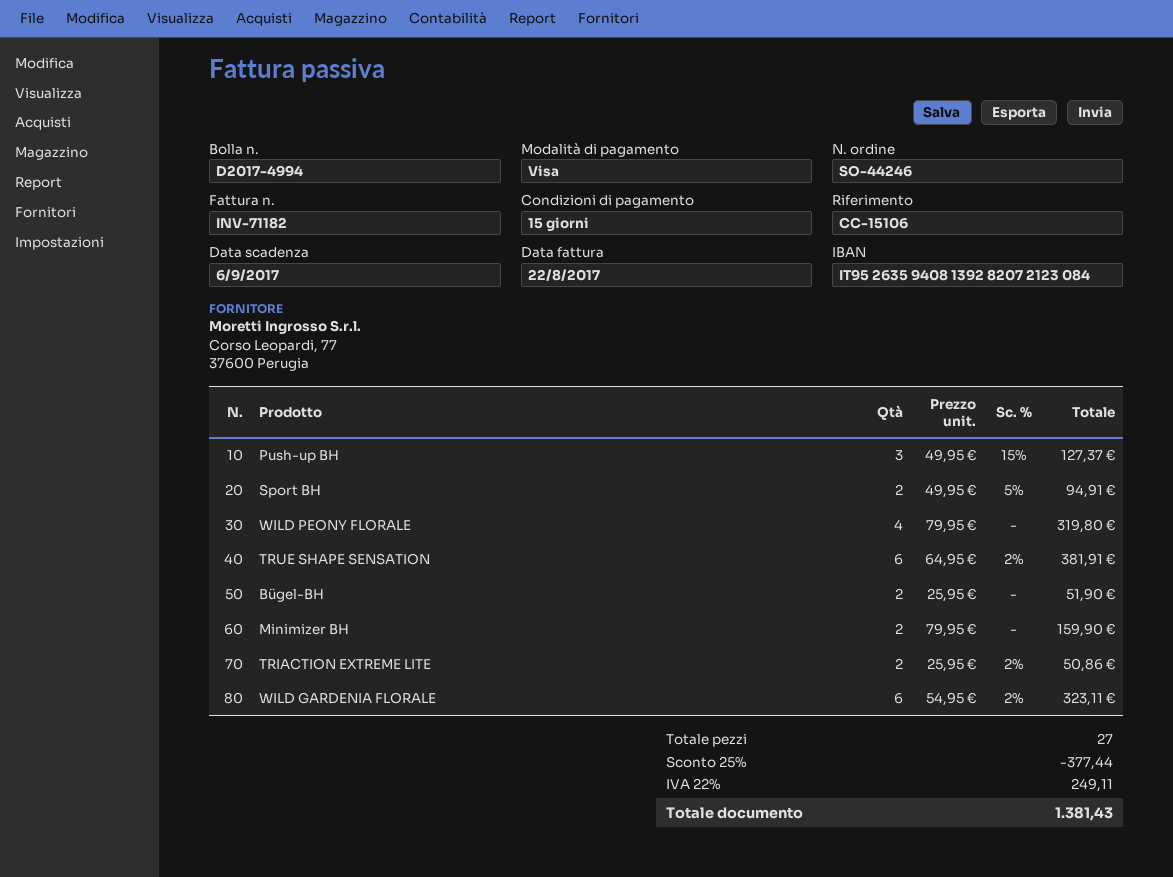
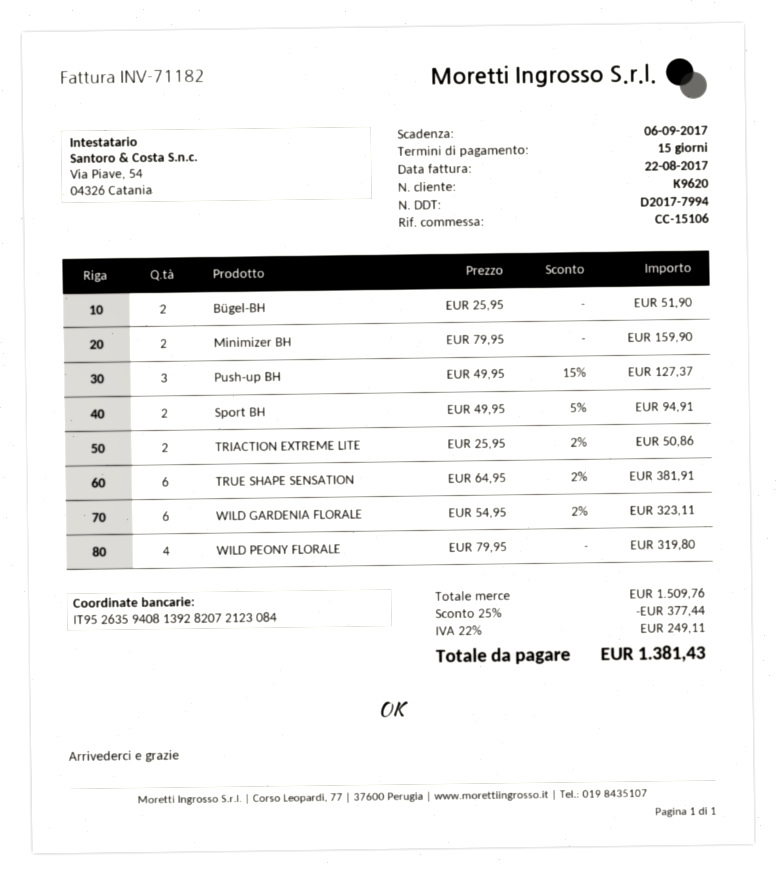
delivery note number: D2017-4994 -> D2017-7994

